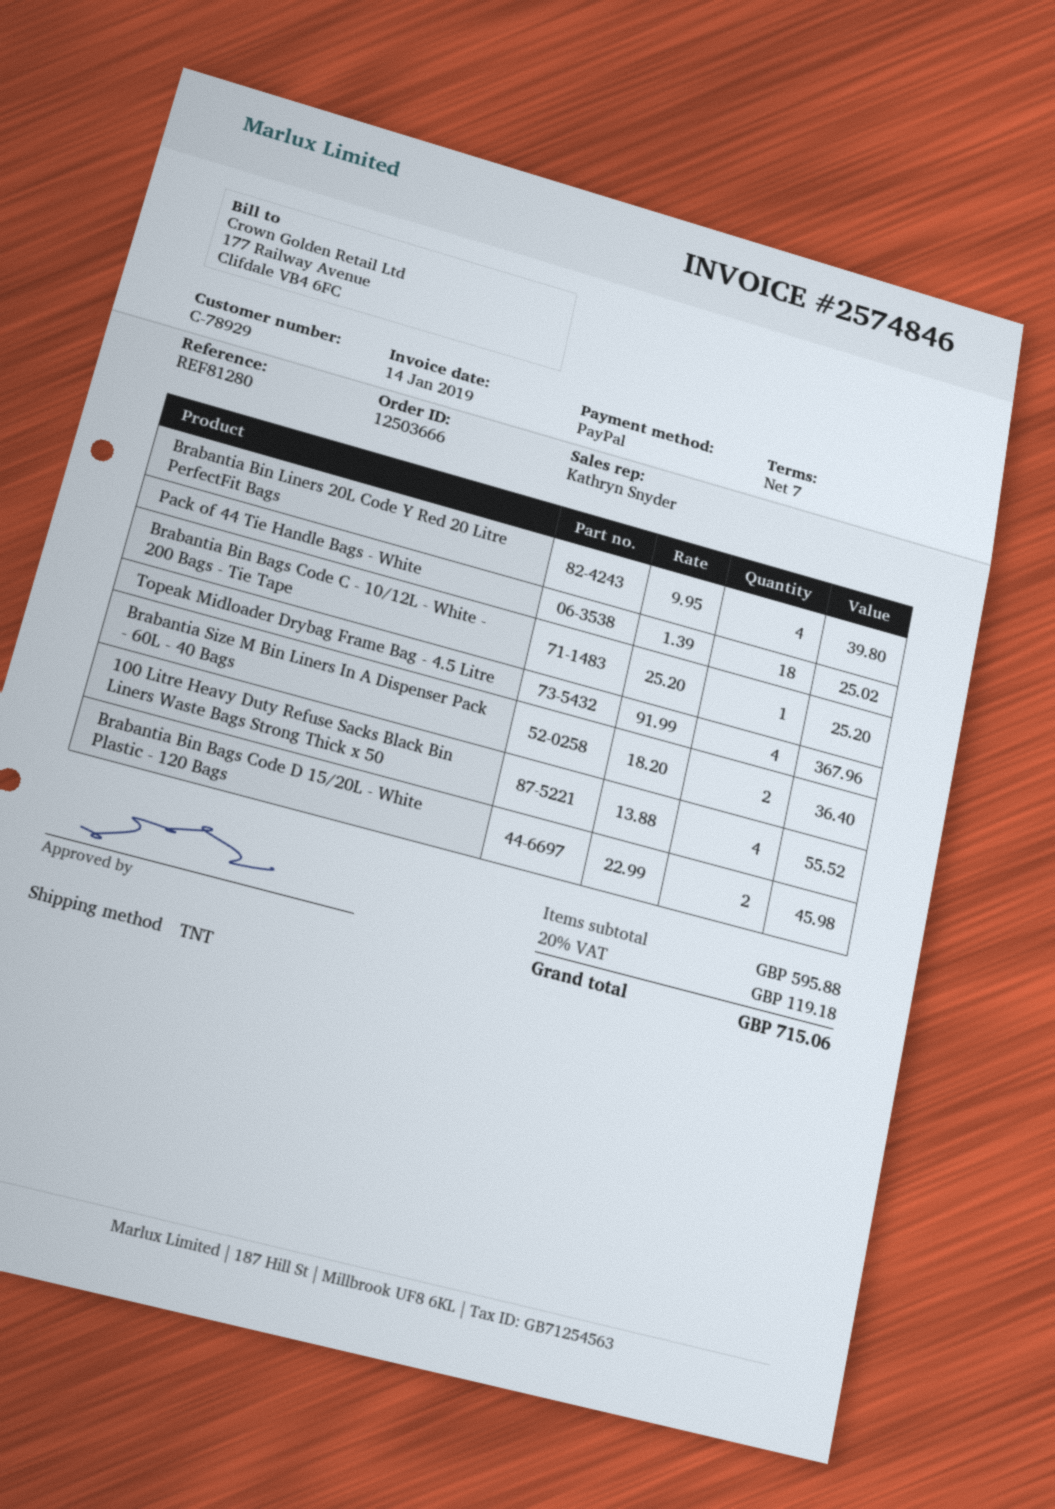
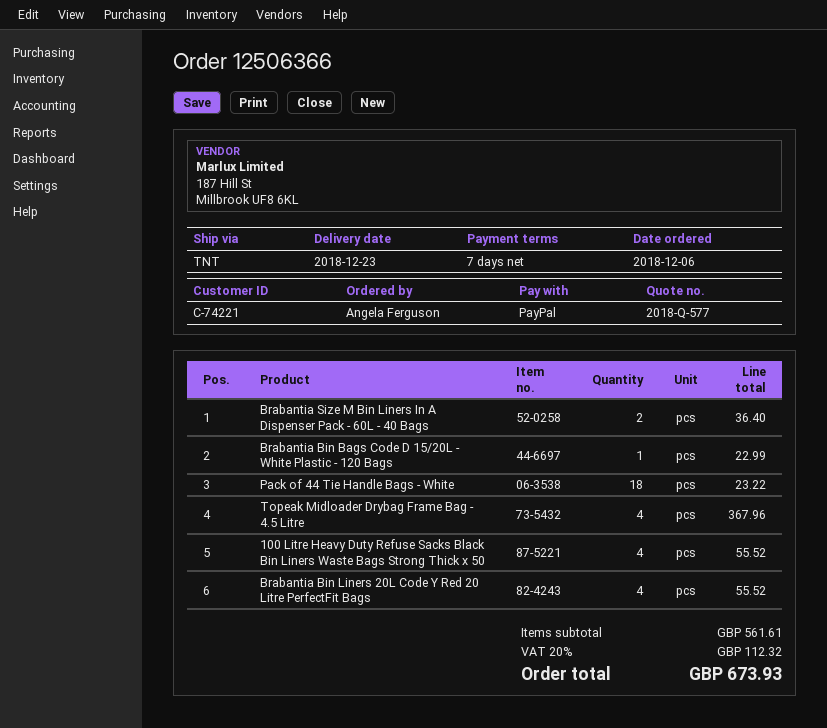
order number: 12503666 -> 12506366
customer number: C-78929 -> C-74221
Brabantia Bin Liners 20L Code Y Red 20 Litre PerfectFit Bags: 4 for 39.80 -> 4 for 55.52
Pack of 44 Tie Handle Bags - White: 18 for 25.02 -> 18 for 23.22
Brabantia Bin Bags Code C - 10/12L - White - 200 Bags - Tie Tape: 1 for 25.20 -> none
Brabantia Bin Bags Code D 15/20L - White Plastic - 120 Bags: 2 for 45.98 -> 1 for 22.99
subtotal: 595.88 -> 561.61
tax: 20% = 119.18 -> 20% = 112.32
total: 715.06 -> 673.93

